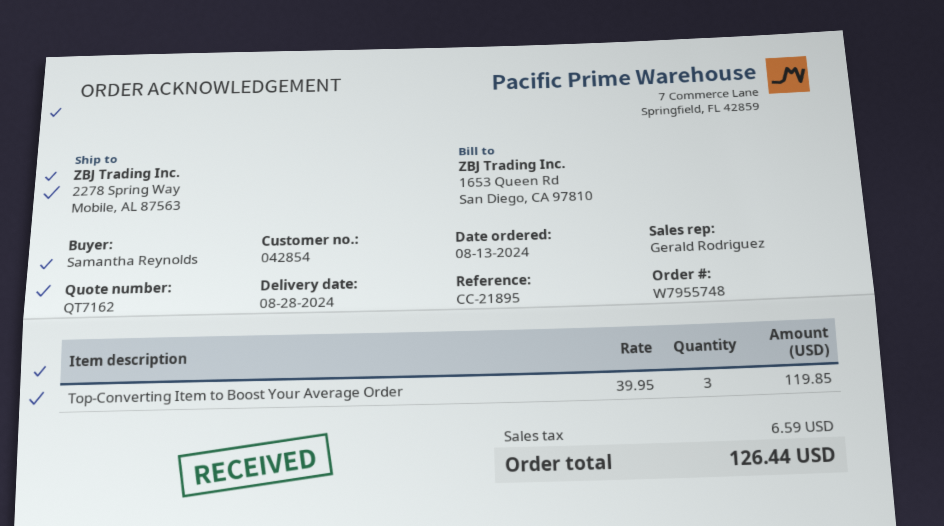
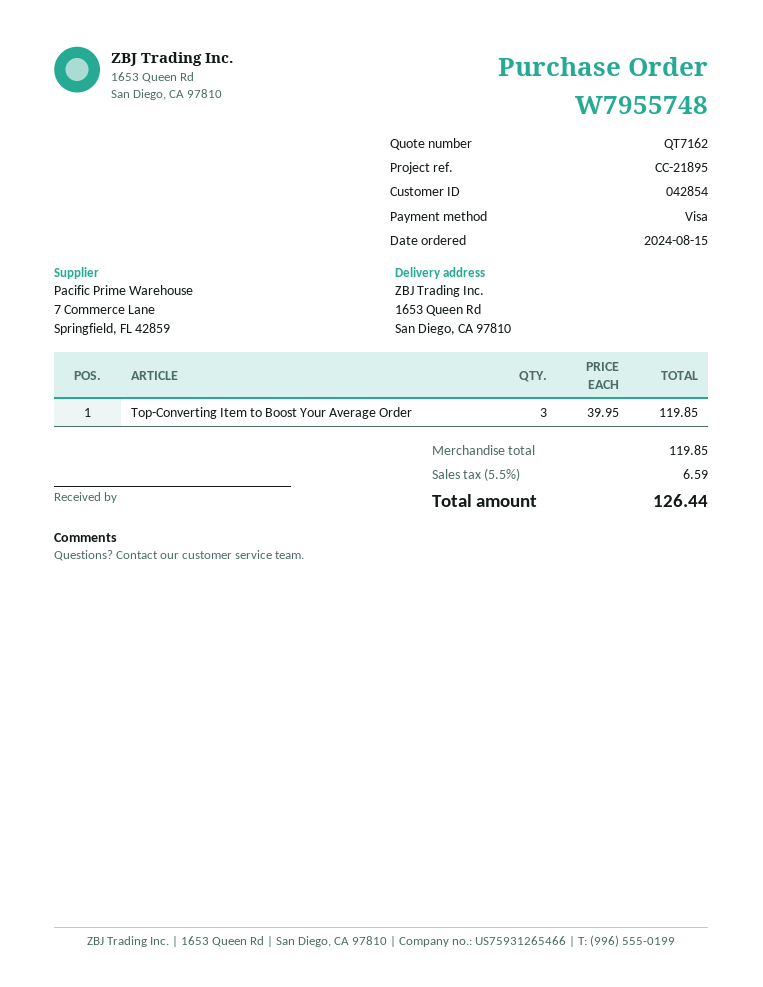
order date: 2024-08-13 -> 2024-08-15
ship to: 2278 Spring Way, Mobile, AL 87563 -> 1653 Queen Rd, San Diego, CA 97810

